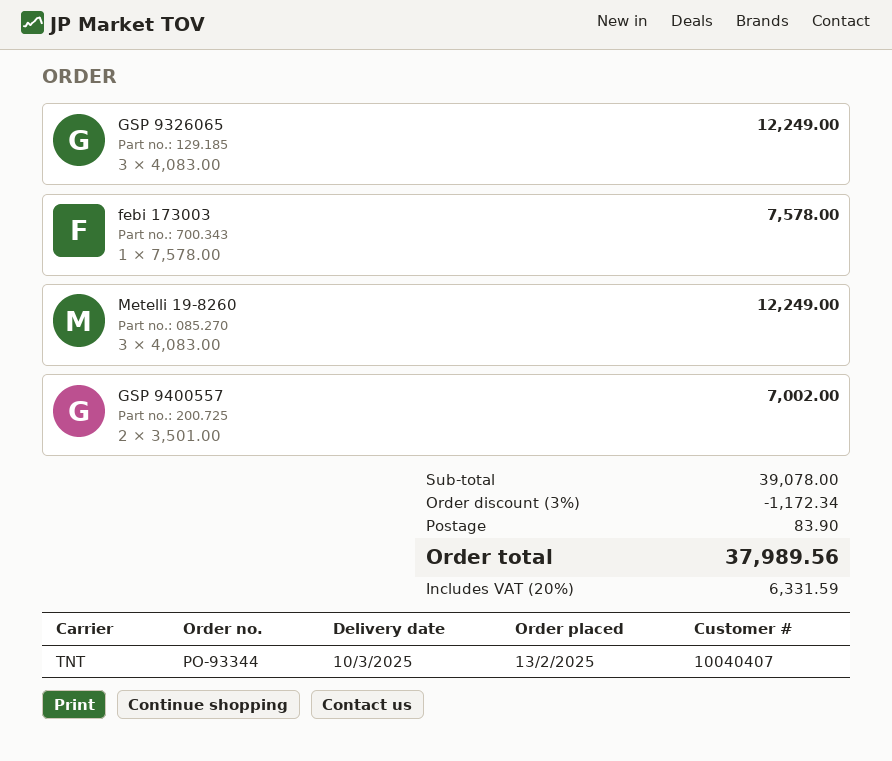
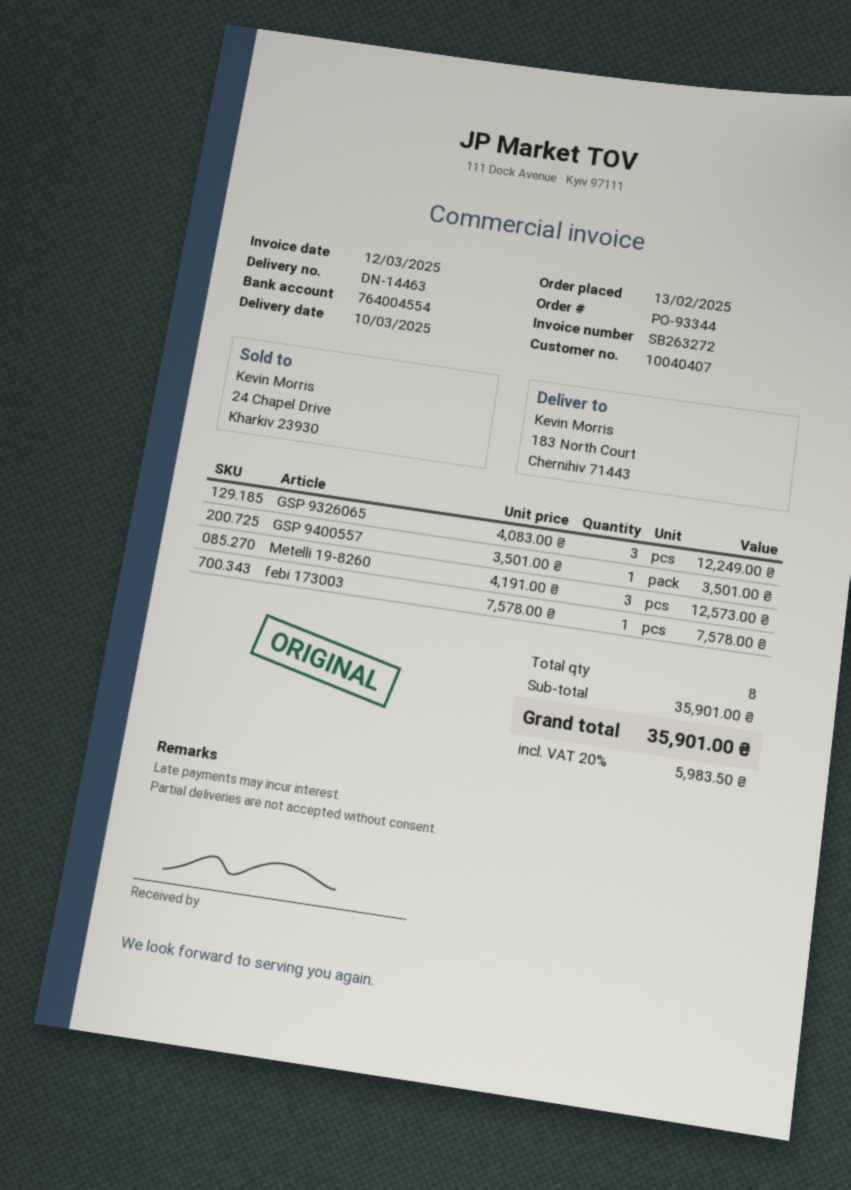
Metelli 19-8260: 3 x 4083.00 = 12249.00 -> 3 x 4191.00 = 12573.00
GSP 9400557: 2 x 3501.00 = 7002.00 -> 1 x 3501.00 = 3501.00
subtotal: 39078.00 -> 35901.00
discount: 3% = 1172.34 -> none
shipping: 83.90 -> none
tax: 20% = 6331.59 -> 20% = 5983.50
total: 37989.56 -> 35901.00

